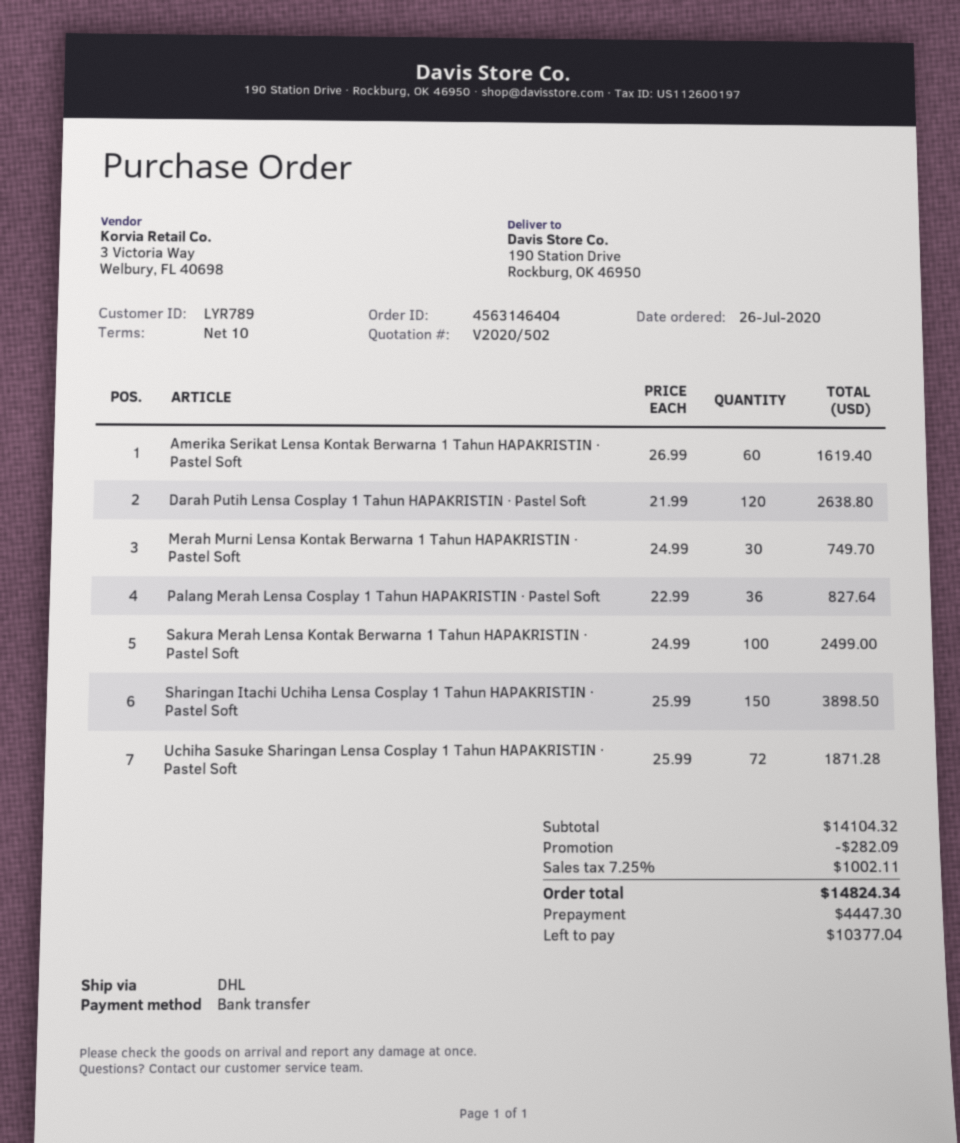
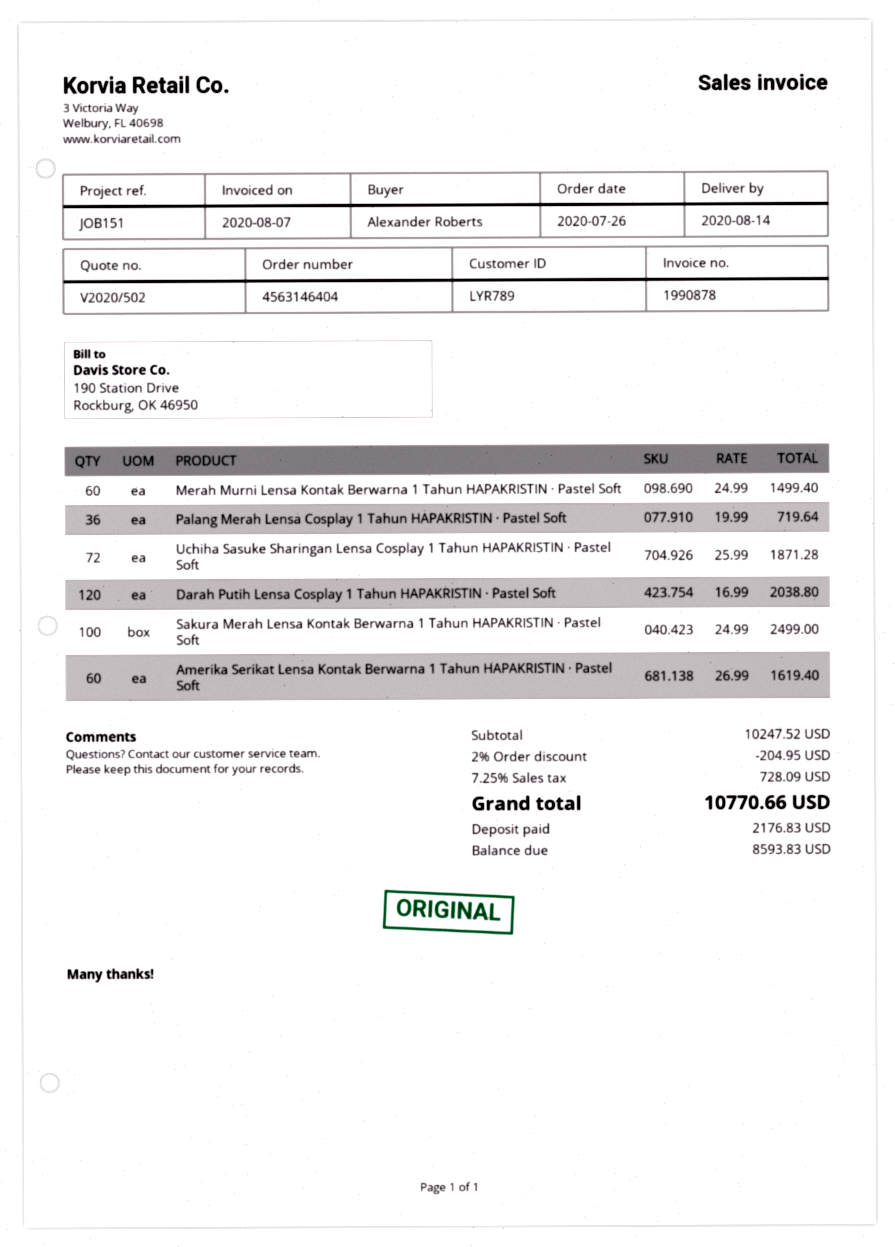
Darah Putih Lensa Cosplay 1 Tahun HAPAKRISTIN · Pastel Soft: 120 x 21.99 = 2638.80 -> 120 x 16.99 = 2038.80
Merah Murni Lensa Kontak Berwarna 1 Tahun HAPAKRISTIN · Pastel Soft: 30 x 24.99 = 749.70 -> 60 x 24.99 = 1499.40
Palang Merah Lensa Cosplay 1 Tahun HAPAKRISTIN · Pastel Soft: 36 x 22.99 = 827.64 -> 36 x 19.99 = 719.64
Sharingan Itachi Uchiha Lensa Cosplay 1 Tahun HAPAKRISTIN · Pastel Soft: 150 x 25.99 = 3898.50 -> none
subtotal: 14104.32 -> 10247.52
discount: 282.09 -> 204.95
tax: 7.25% = 1002.11 -> 7.25% = 728.09
total: 14824.34 -> 10770.66
deposit: 4447.30 -> 2176.83
balance: 10377.04 -> 8593.83

